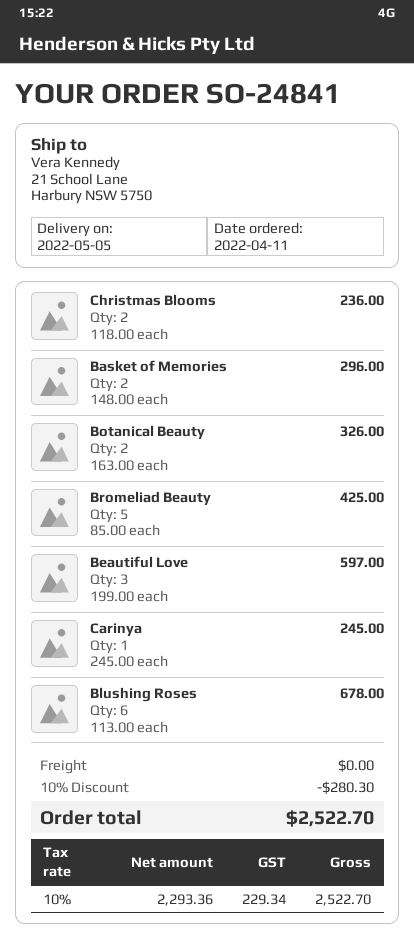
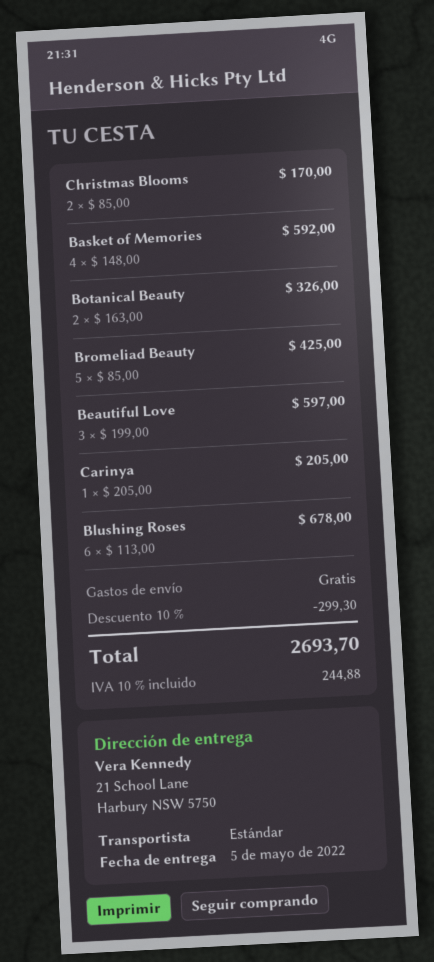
Christmas Blooms: 2 x 118.00 = 236.00 -> 2 x 85.00 = 170.00
Basket of Memories: 2 x 148.00 = 296.00 -> 4 x 148.00 = 592.00
Carinya: 1 x 245.00 = 245.00 -> 1 x 205.00 = 205.00
discount: 10% = 280.30 -> 10% = 299.30
tax: 10% = 229.34 -> 10% = 244.88
total: 2522.70 -> 2693.70

